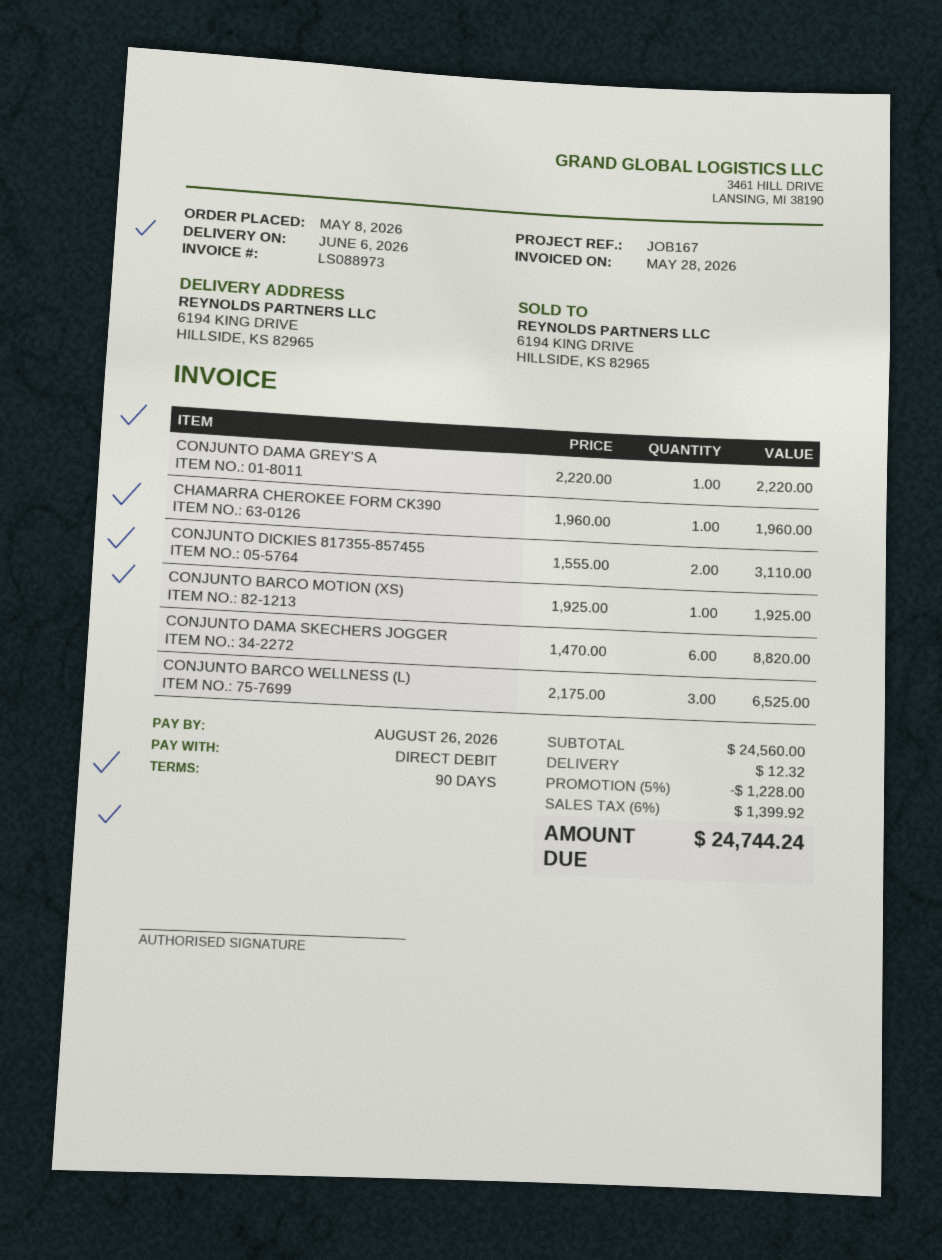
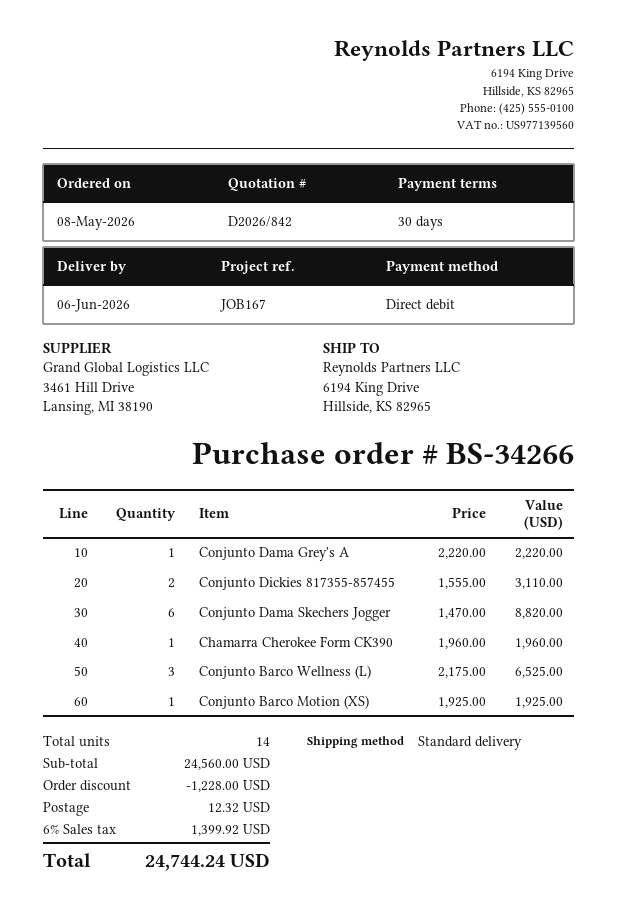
payment terms: 90 days -> 30 days

